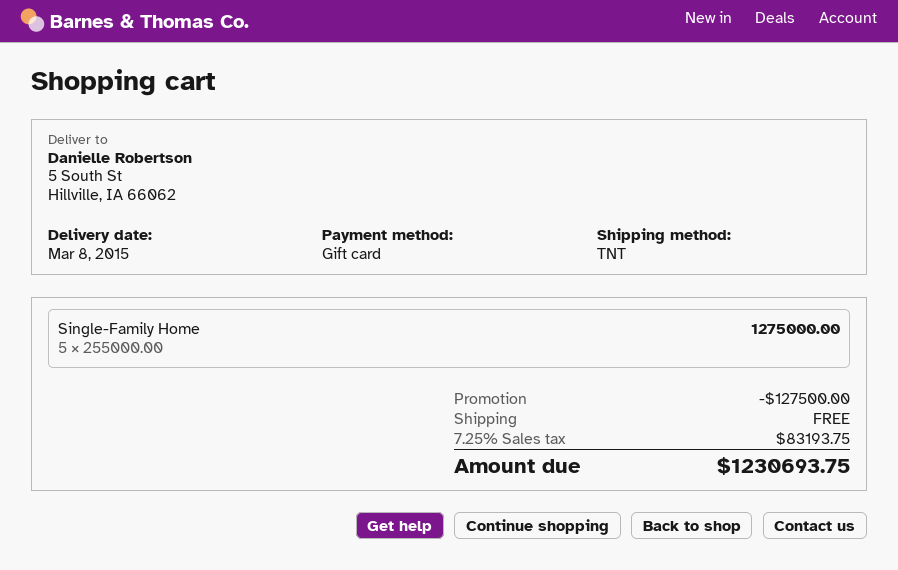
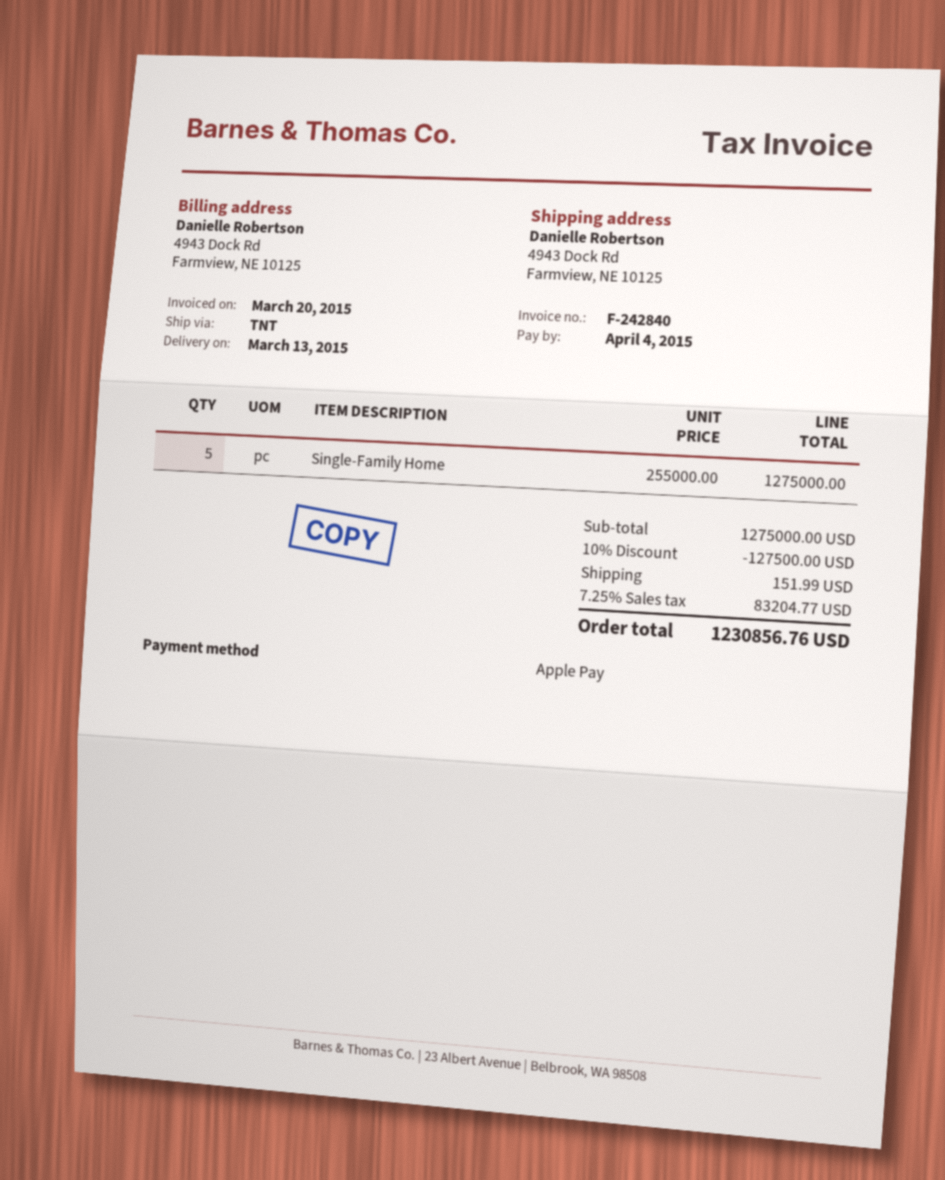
delivery date: 2015-03-08 -> 2015-03-13
payment method: gift card -> Apple Pay
ship to: 5 South St, Hillville, IA 66062 -> 4943 Dock Rd, Farmview, NE 10125
shipping: 0.00 -> 151.99
tax: 7.25% = 83193.75 -> 7.25% = 83204.77
total: 1230693.75 -> 1230856.76

